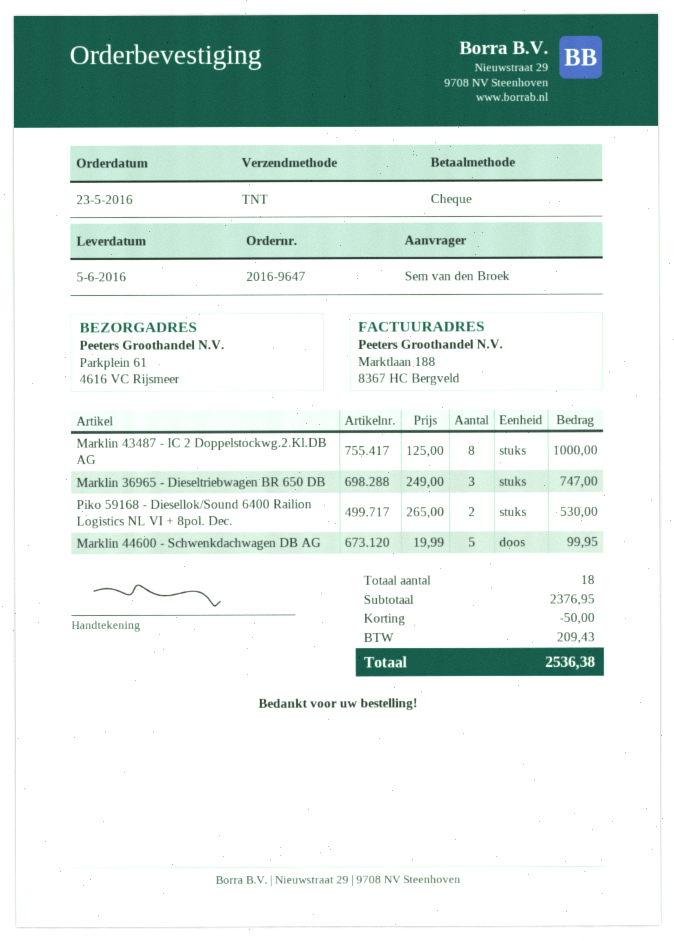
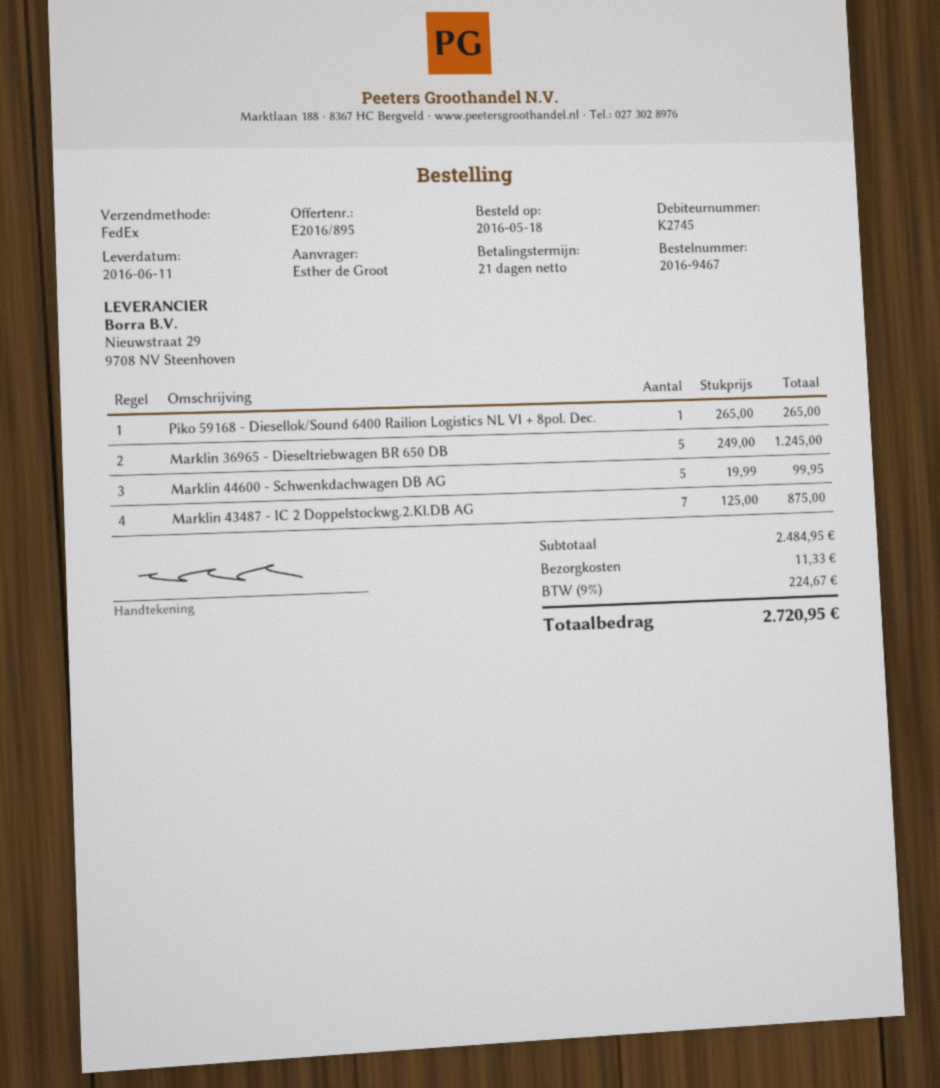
order number: 2016-9647 -> 2016-9467
order date: 2016-05-23 -> 2016-05-18
delivery date: 2016-06-05 -> 2016-06-11
ordered by: Sem van den Broek -> Esther de Groot
shipping method: TNT -> FedEx
Marklin 43487 - IC 2 Doppelstockwg.2.Kl.DB AG: 8 x 125.00 = 1000.00 -> 7 x 125.00 = 875.00
Marklin 36965 - Dieseltriebwagen BR 650 DB: 3 x 249.00 = 747.00 -> 5 x 249.00 = 1245.00
Piko 59168 - Diesellok/Sound 6400 Railion Logistics NL VI + 8pol. Dec.: 2 x 265.00 = 530.00 -> 1 x 265.00 = 265.00
subtotal: 2376.95 -> 2484.95
discount: 50.00 -> none
shipping: none -> 11.33
tax: 209.43 -> 224.67
total: 2536.38 -> 2720.95

